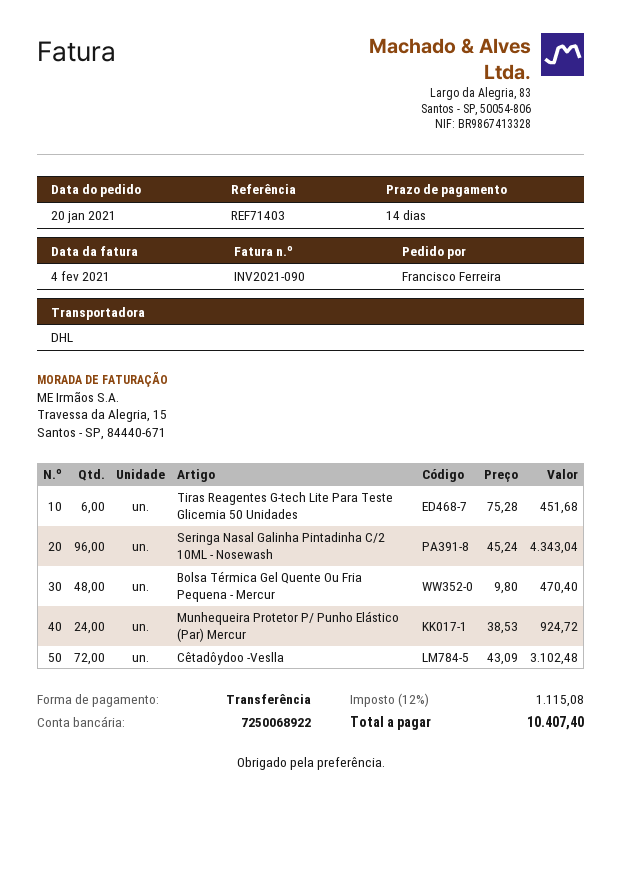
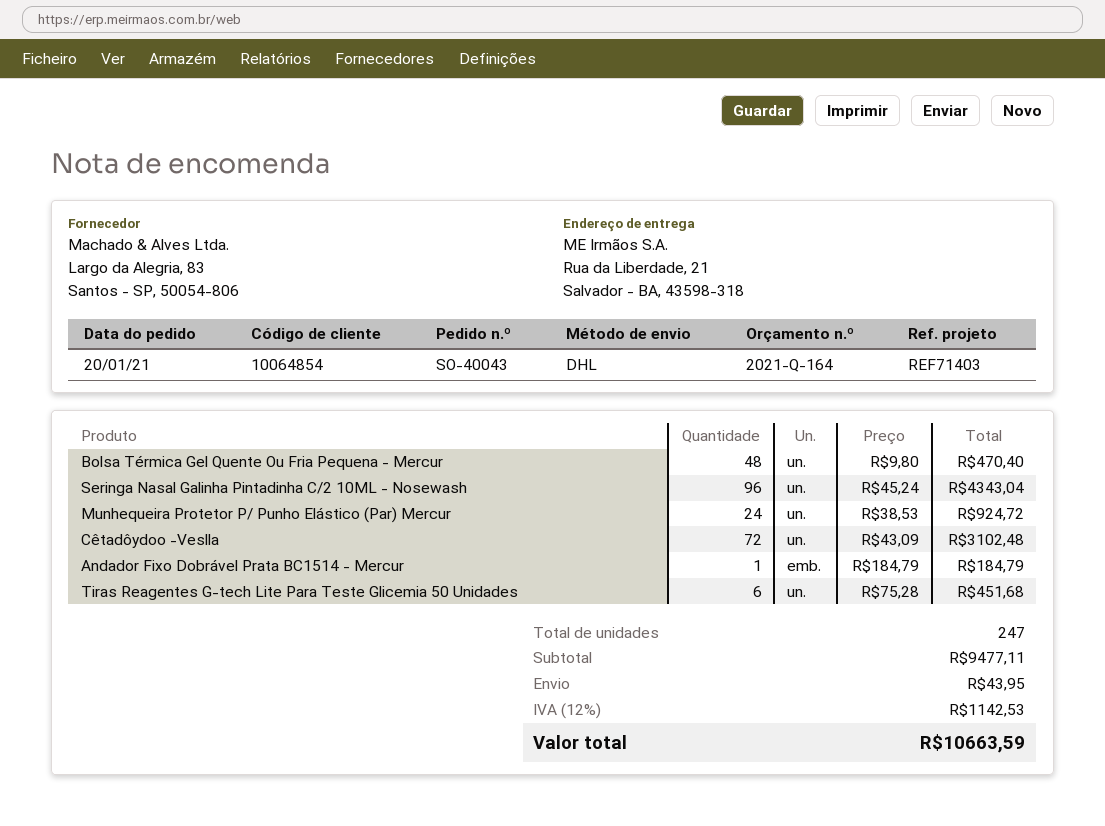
Andador Fixo Dobrável Prata BC1514 - Mercur: none -> 1 x 184.79 = 184.79
shipping: none -> 43.95
tax: 12% = 1115.08 -> 12% = 1142.53
total: 10407.40 -> 10663.59

